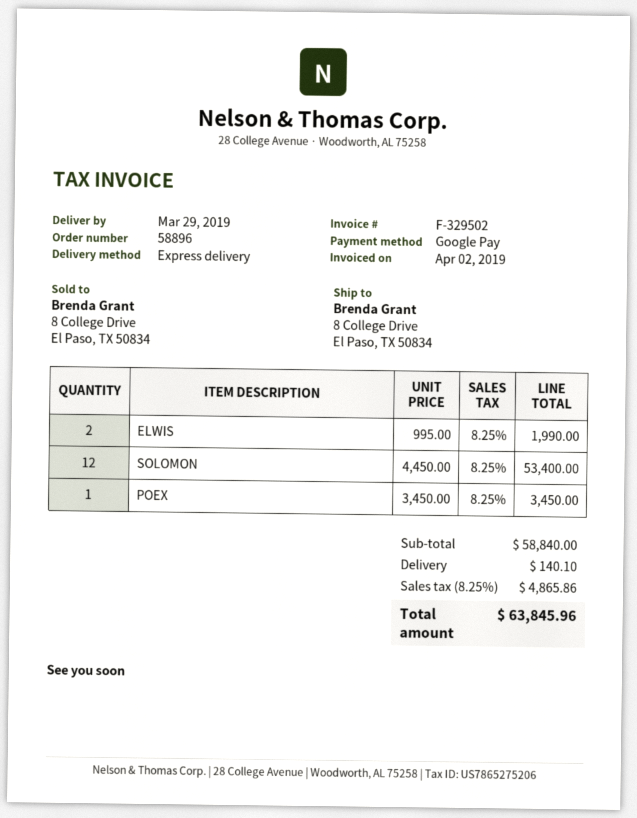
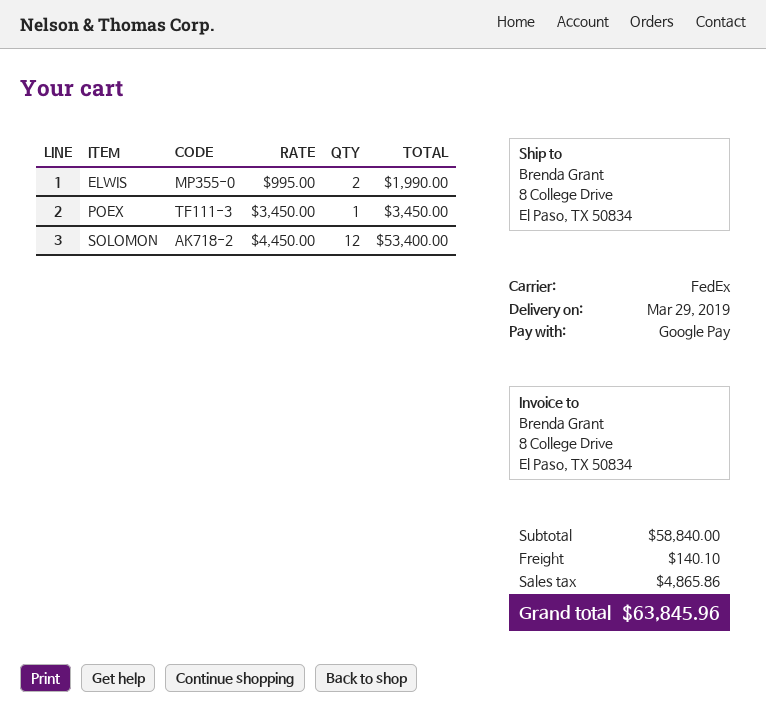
shipping method: express -> FedEx

